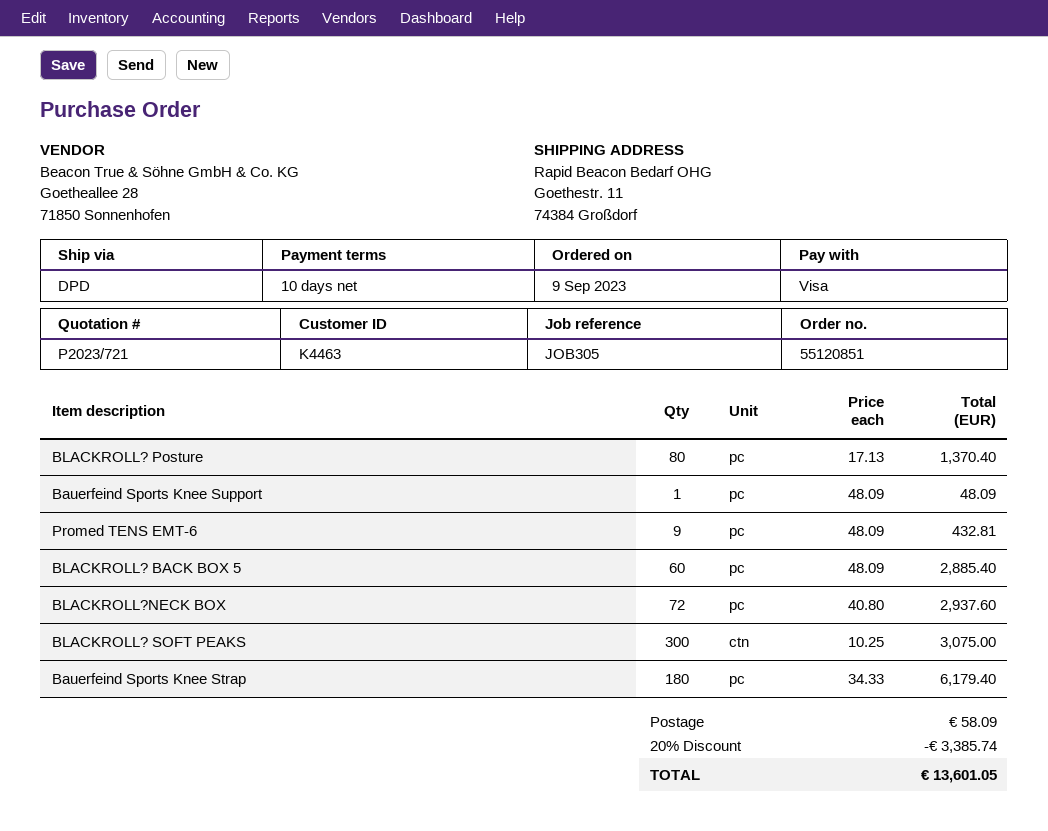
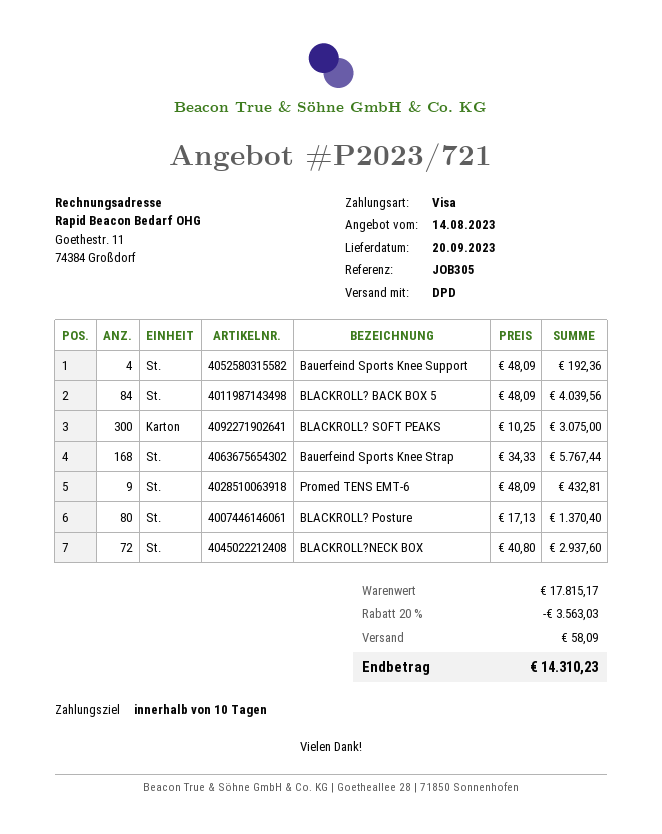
Bauerfeind Sports Knee Support: 1 x 48.09 = 48.09 -> 4 x 48.09 = 192.36
BLACKROLL? BACK BOX 5: 60 x 48.09 = 2885.40 -> 84 x 48.09 = 4039.56
Bauerfeind Sports Knee Strap: 180 x 34.33 = 6179.40 -> 168 x 34.33 = 5767.44
discount: 20% = 3385.74 -> 20% = 3563.03
total: 13601.05 -> 14310.23

